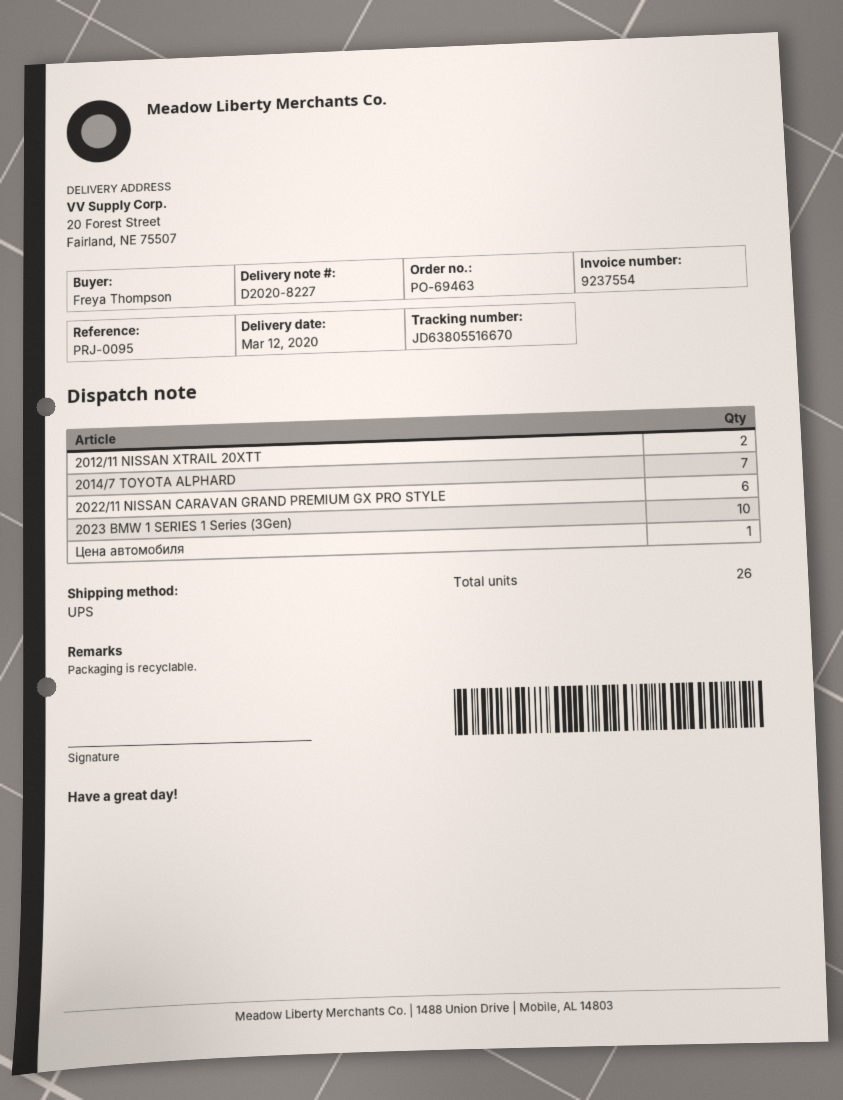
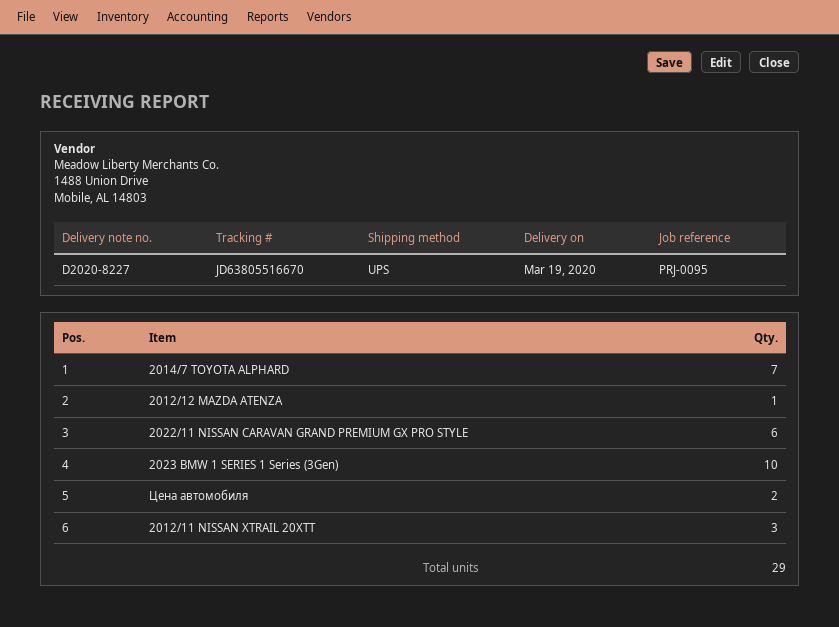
delivery date: 2020-03-12 -> 2020-03-19
2012/11 NISSAN XTRAIL 20XTT: 2 -> 3
Цена автомобиля: 1 -> 2
2012/12 MAZDA ATENZA: none -> 1
total quantity: 26 -> 29

